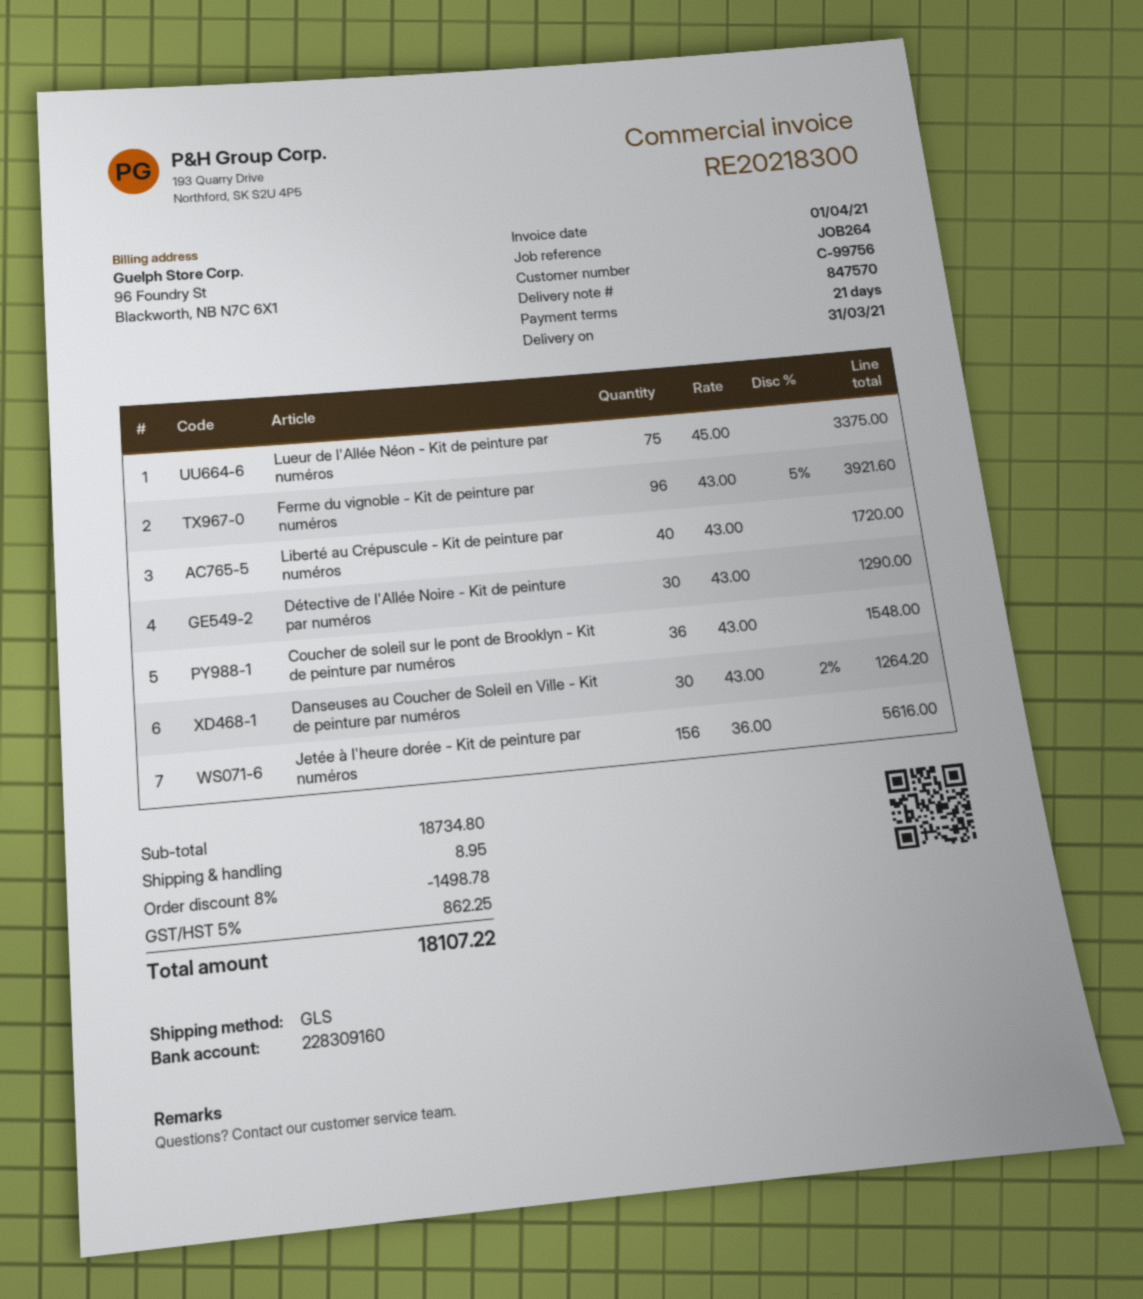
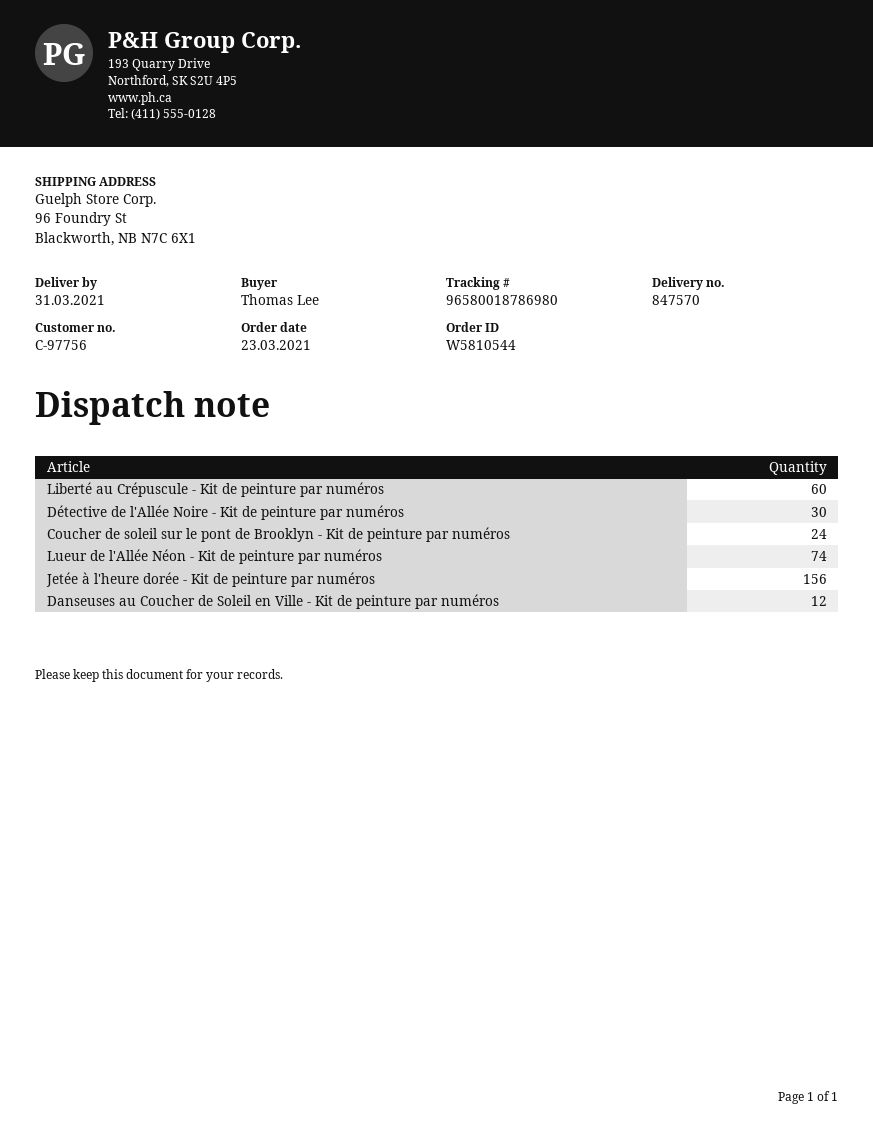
customer number: C-99756 -> C-97756
Lueur de l'Allée Néon - Kit de peinture par numéros: 75 -> 74
Ferme du vignoble - Kit de peinture par numéros: 96 -> none
Liberté au Crépuscule - Kit de peinture par numéros: 40 -> 60
Coucher de soleil sur le pont de Brooklyn - Kit de peinture par numéros: 36 -> 24
Danseuses au Coucher de Soleil en Ville - Kit de peinture par numéros: 30 -> 12

